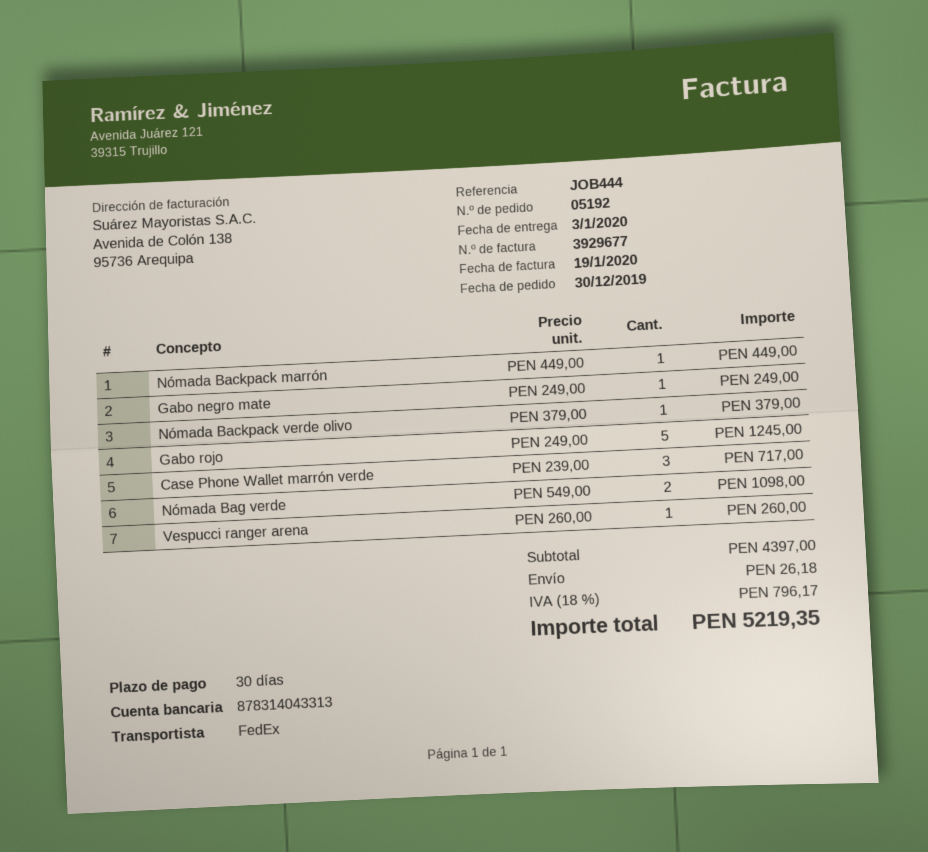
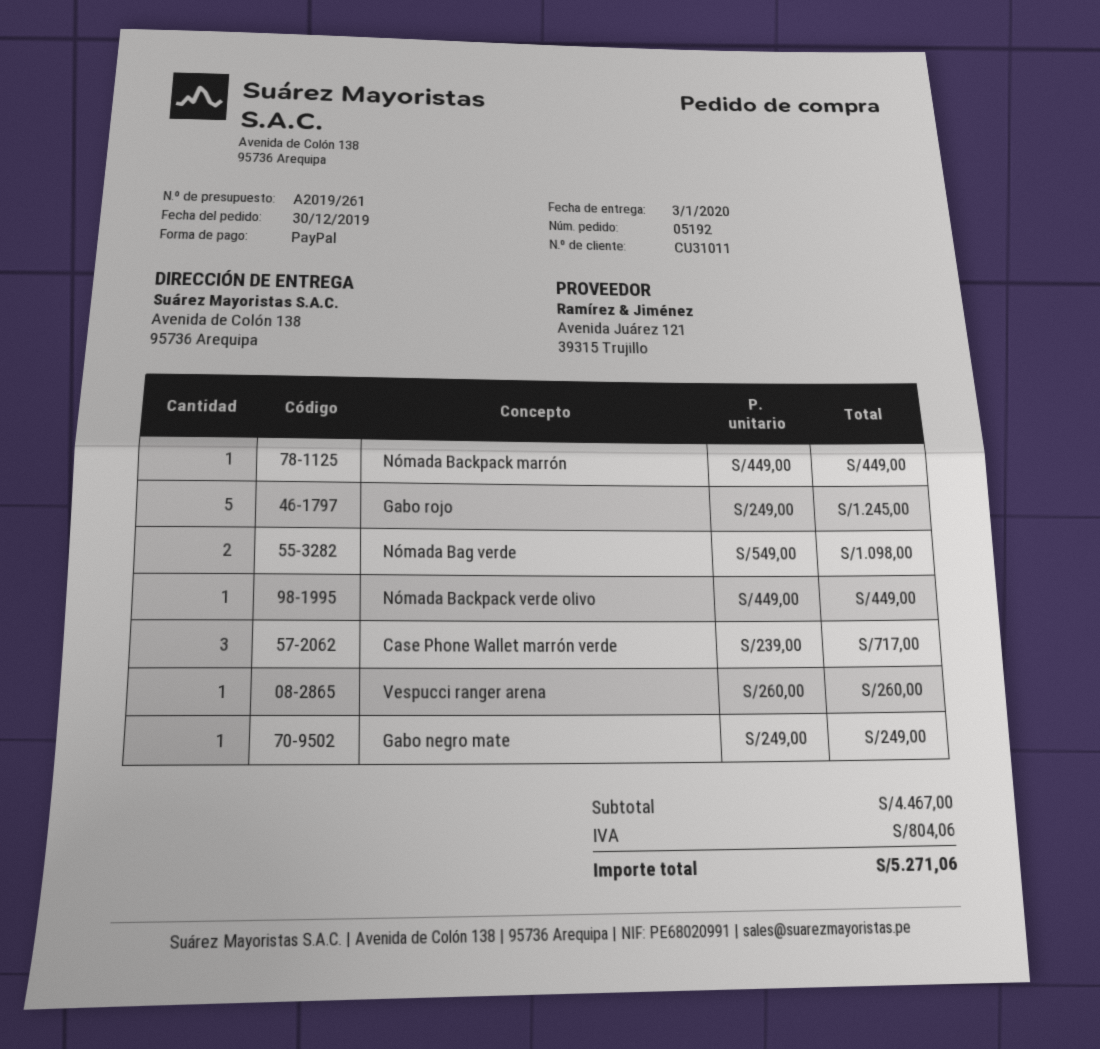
Nómada Backpack verde olivo: 1 x 379.00 = 379.00 -> 1 x 449.00 = 449.00
subtotal: 4397.00 -> 4467.00
shipping: 26.18 -> none
tax: 796.17 -> 804.06
total: 5219.35 -> 5271.06

